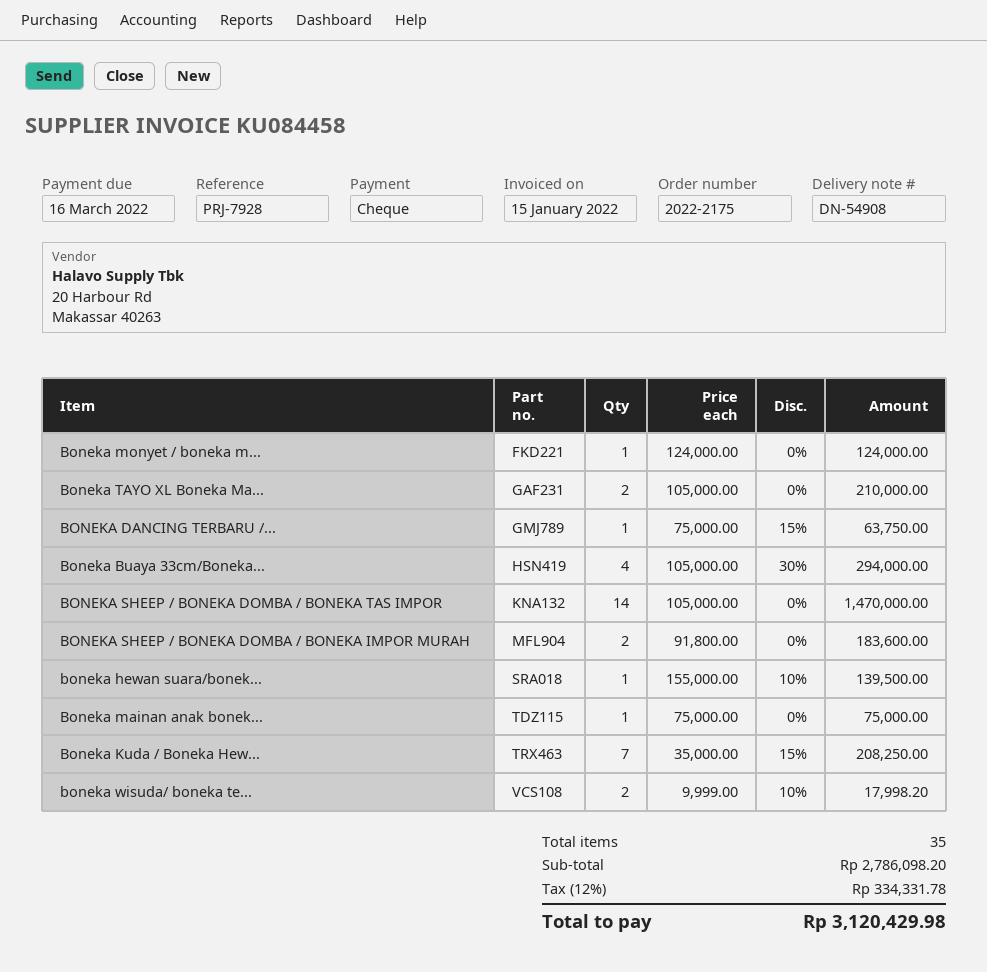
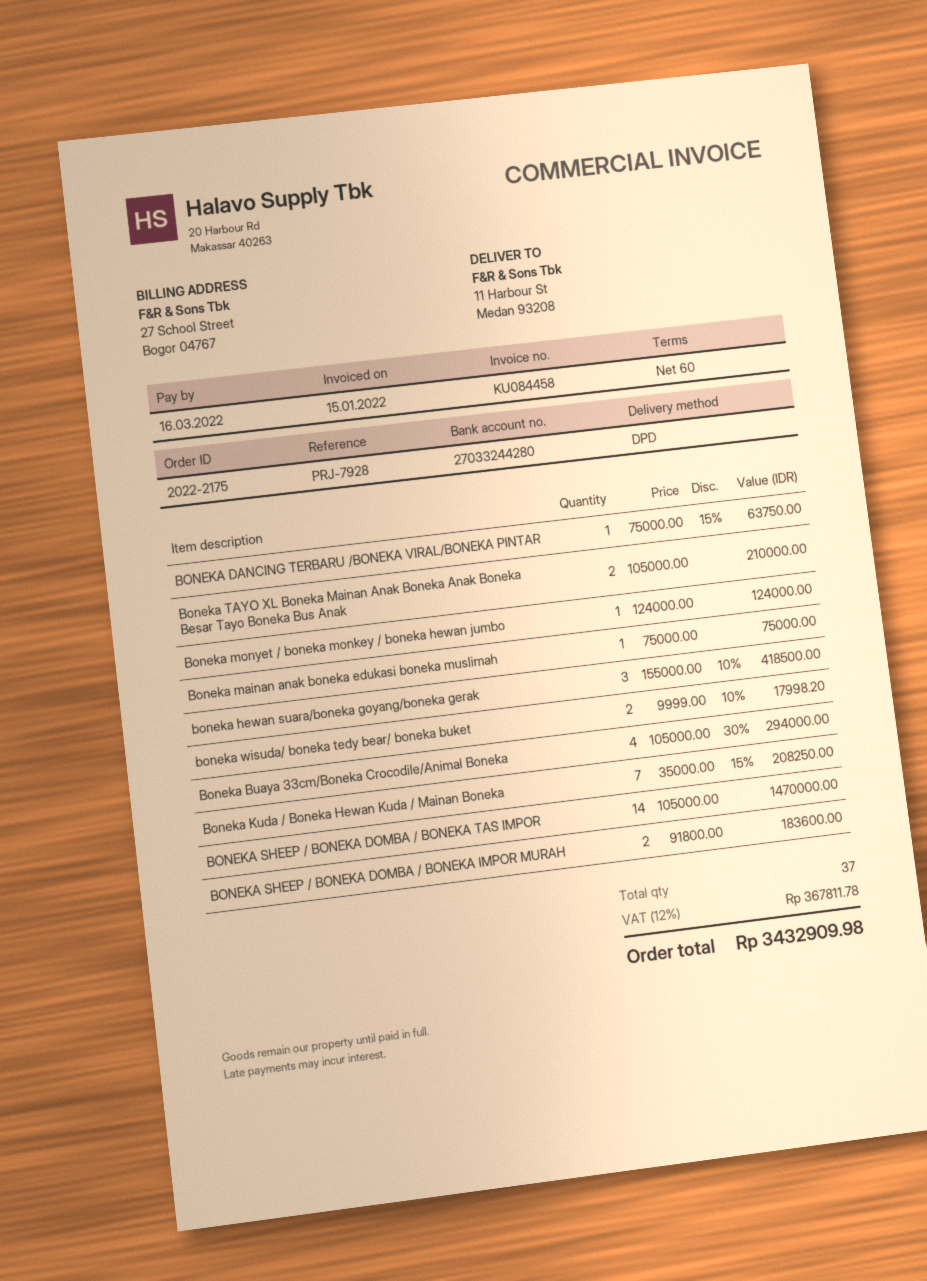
boneka hewan suara/bonek...: 1 x 155000.00 - 10% = 139500.00 -> 3 x 155000.00 - 10% = 418500.00
total quantity: 35 -> 37
tax: 12% = 334331.78 -> 12% = 367811.78
total: 3120429.98 -> 3432909.98

